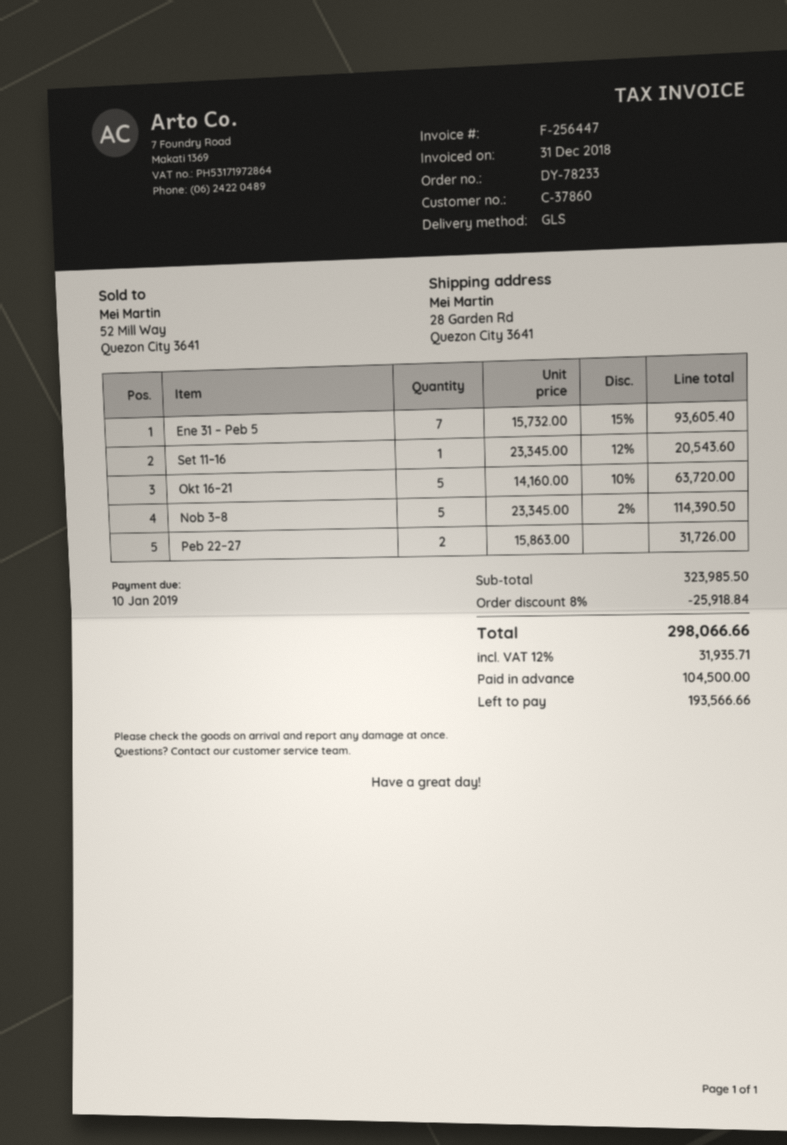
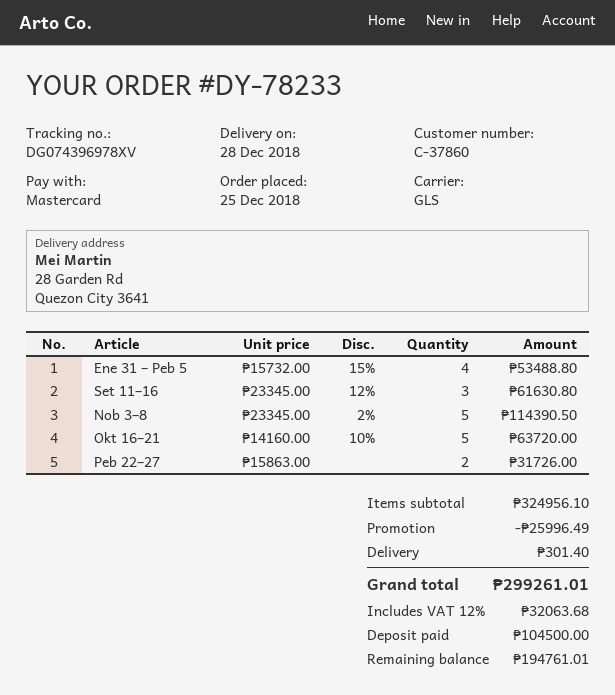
Ene 31 – Peb 5: 7 x 15732.00 - 15% = 93605.40 -> 4 x 15732.00 - 15% = 53488.80
Set 11–16: 1 x 23345.00 - 12% = 20543.60 -> 3 x 23345.00 - 12% = 61630.80
subtotal: 323985.50 -> 324956.10
discount: 25918.84 -> 25996.49
shipping: none -> 301.40
tax: 12% = 31935.71 -> 12% = 32063.68
total: 298066.66 -> 299261.01
balance: 193566.66 -> 194761.01

